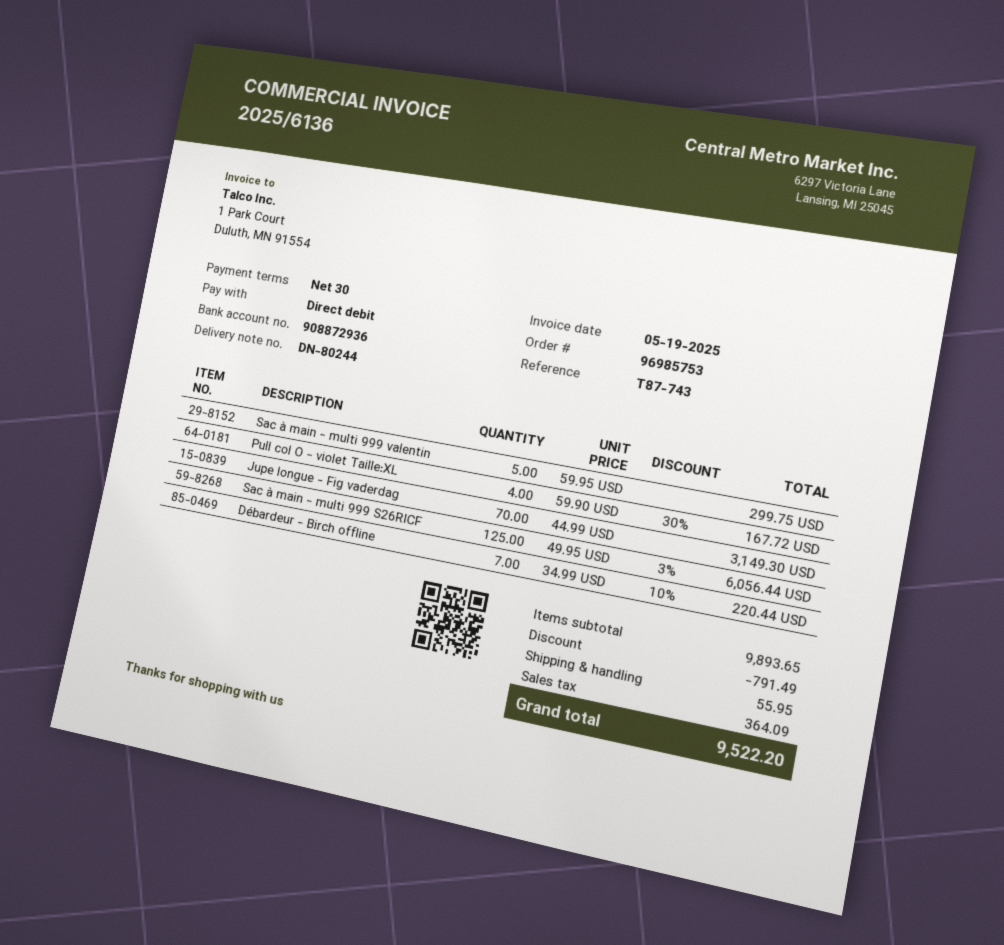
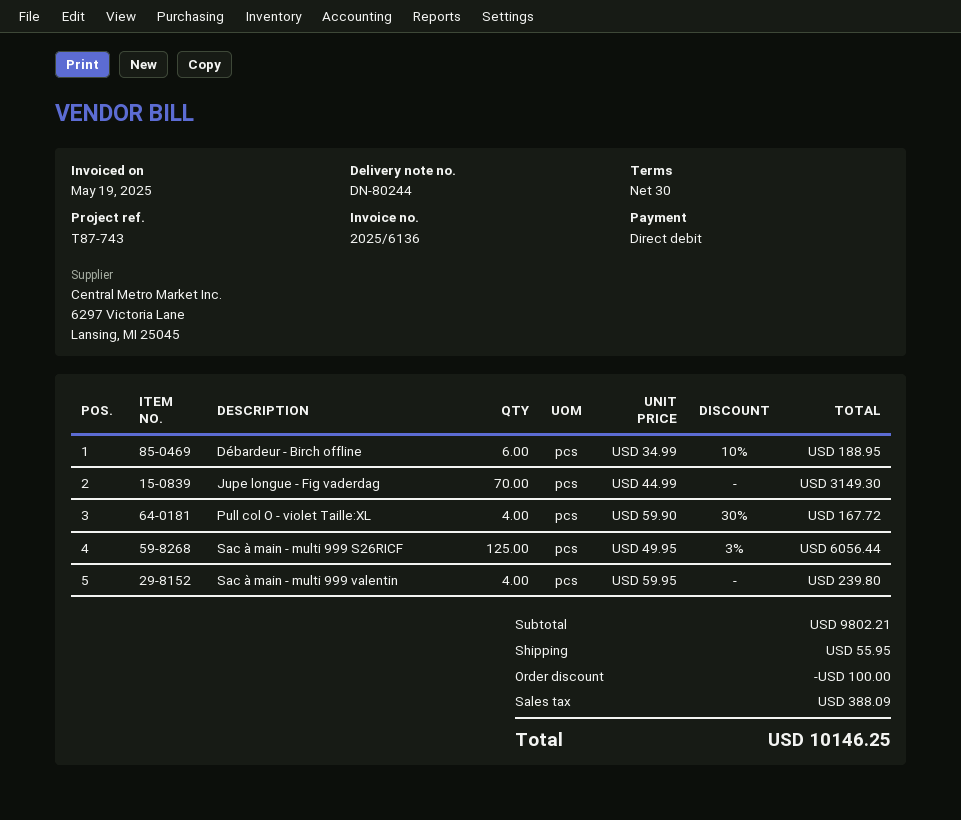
Sac à main - multi 999 valentin: 5 x 59.95 = 299.75 -> 4 x 59.95 = 239.80
Débardeur - Birch offline: 7 x 34.99 - 10% = 220.44 -> 6 x 34.99 - 10% = 188.95
subtotal: 9893.65 -> 9802.21
discount: 791.49 -> 100.00
tax: 364.09 -> 388.09
total: 9522.20 -> 10146.25

